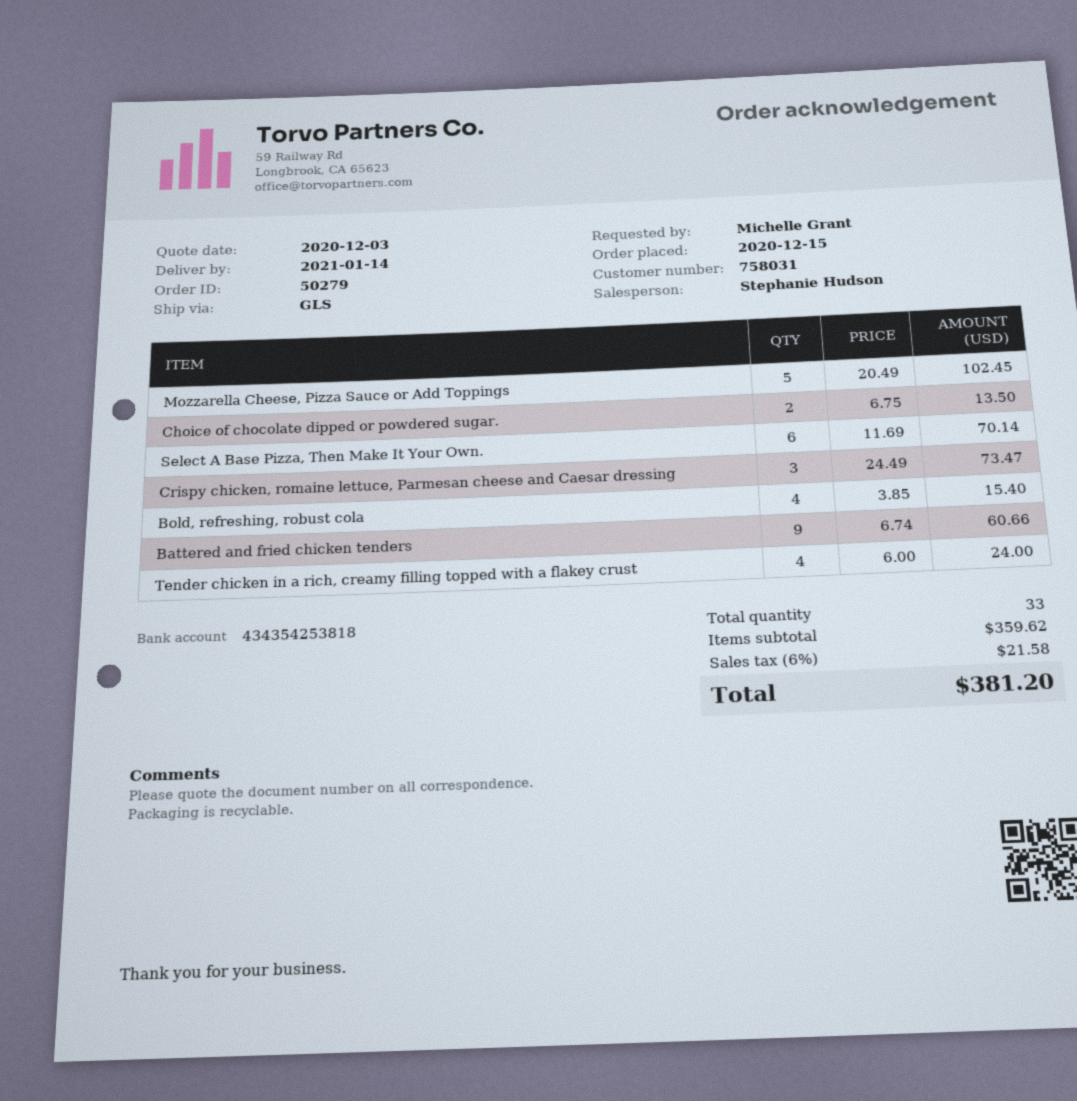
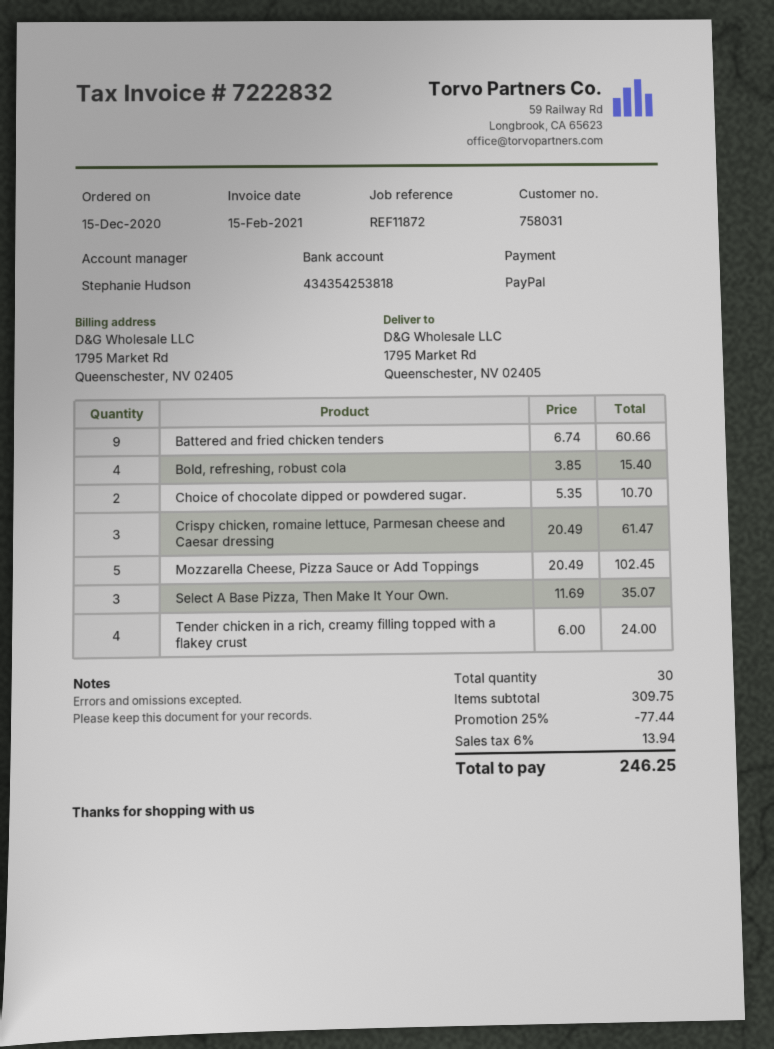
Choice of chocolate dipped or powdered sugar.: 2 x 6.75 = 13.50 -> 2 x 5.35 = 10.70
Select A Base Pizza, Then Make It Your Own.: 6 x 11.69 = 70.14 -> 3 x 11.69 = 35.07
Crispy chicken, romaine lettuce, Parmesan cheese and Caesar dressing: 3 x 24.49 = 73.47 -> 3 x 20.49 = 61.47
total quantity: 33 -> 30
subtotal: 359.62 -> 309.75
discount: none -> 25% = 77.44
tax: 6% = 21.58 -> 6% = 13.94
total: 381.20 -> 246.25

